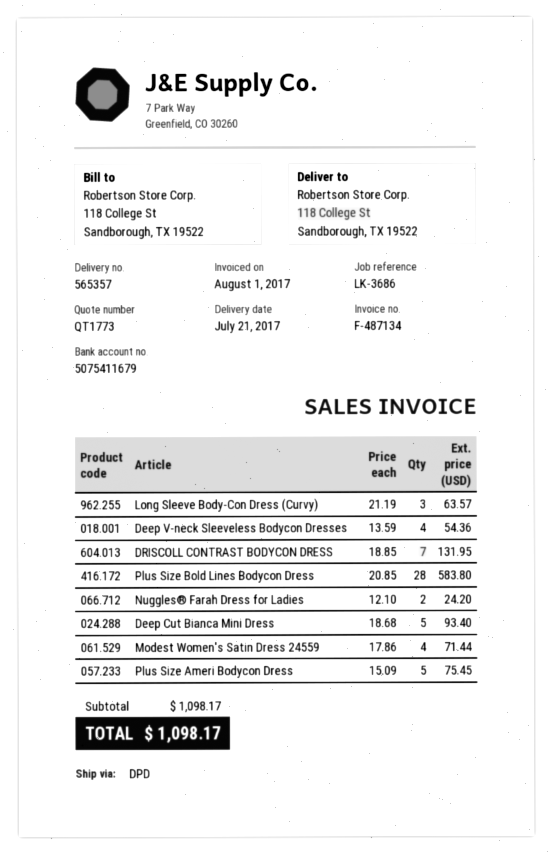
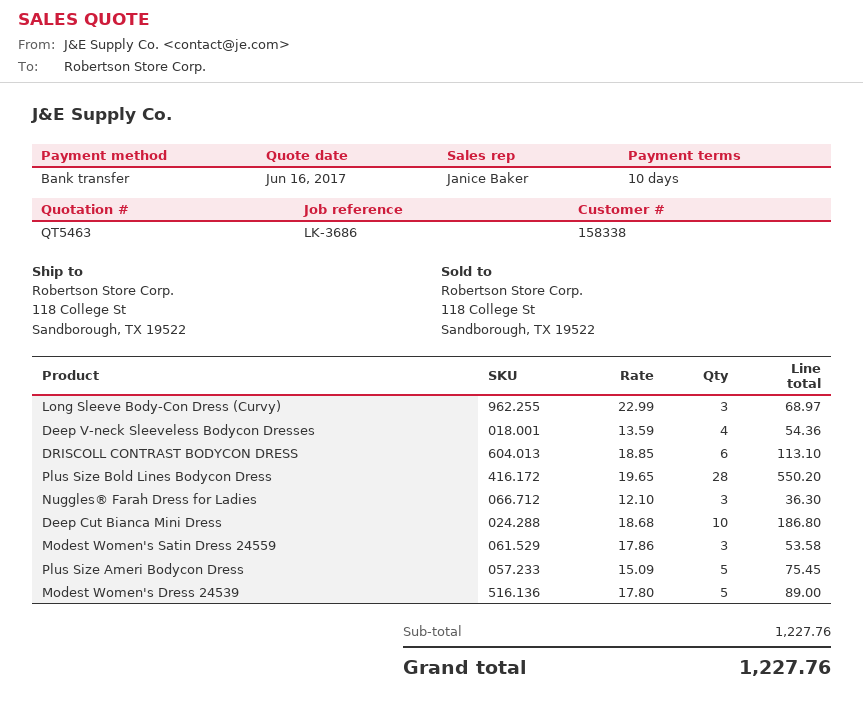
quote number: QT1773 -> QT5463
Long Sleeve Body-Con Dress (Curvy): 3 x 21.19 = 63.57 -> 3 x 22.99 = 68.97
DRISCOLL CONTRAST BODYCON DRESS: 7 x 18.85 = 131.95 -> 6 x 18.85 = 113.10
Plus Size Bold Lines Bodycon Dress: 28 x 20.85 = 583.80 -> 28 x 19.65 = 550.20
Nuggles® Farah Dress for Ladies: 2 x 12.10 = 24.20 -> 3 x 12.10 = 36.30
Deep Cut Bianca Mini Dress: 5 x 18.68 = 93.40 -> 10 x 18.68 = 186.80
Modest Women's Satin Dress 24559: 4 x 17.86 = 71.44 -> 3 x 17.86 = 53.58
Modest Women's Dress 24539: none -> 5 x 17.80 = 89.00
subtotal: 1098.17 -> 1227.76
total: 1098.17 -> 1227.76

